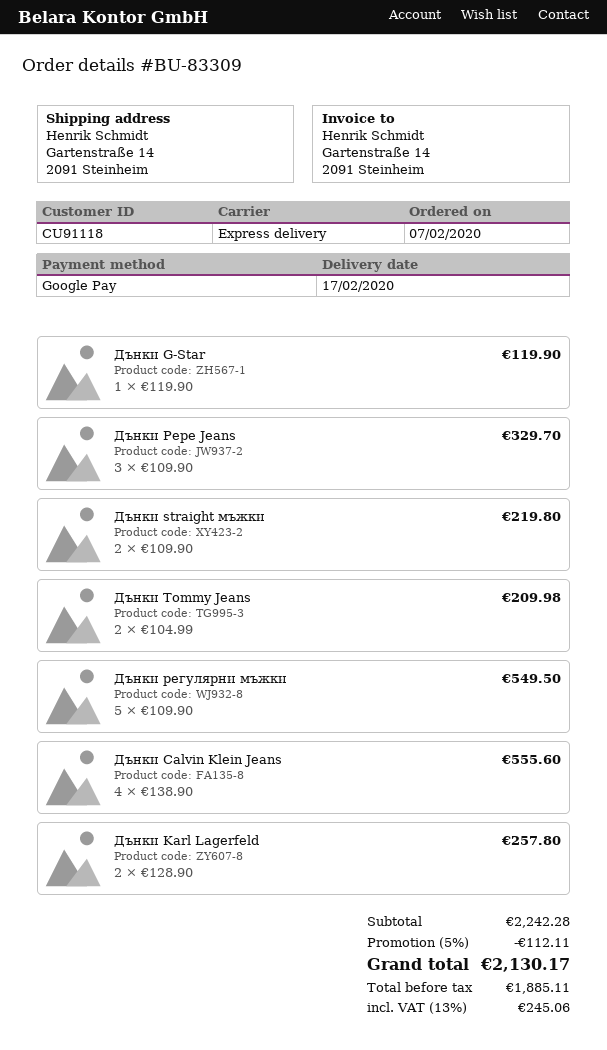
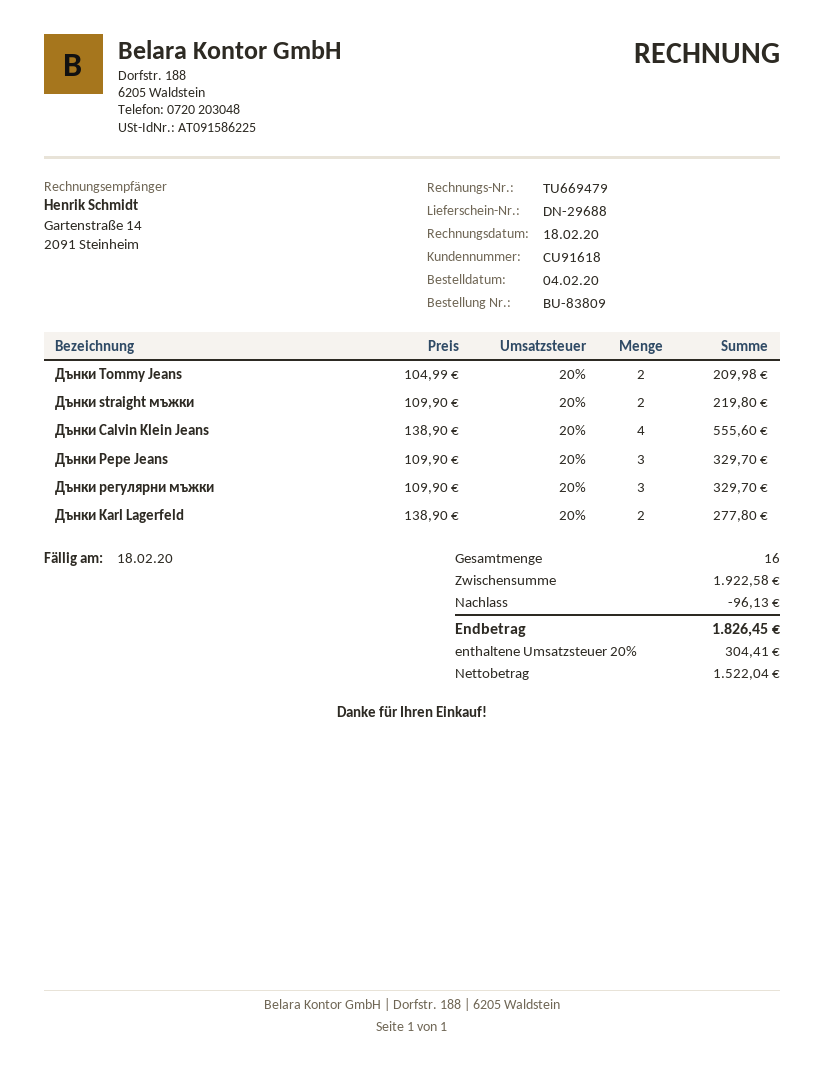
order number: BU-83309 -> BU-83809
order date: 2020-02-07 -> 2020-02-04
customer number: CU91118 -> CU91618
Дънки G-Star: 1 x 119.90 = 119.90 -> none
Дънки регулярни мъжки: 5 x 109.90 = 549.50 -> 3 x 109.90 = 329.70
Дънки Karl Lagerfeld: 2 x 128.90 = 257.80 -> 2 x 138.90 = 277.80
subtotal: 2242.28 -> 1922.58
discount: 112.11 -> 96.13
net: 1885.11 -> 1522.04
tax: 13% = 245.06 -> 20% = 304.41
total: 2130.17 -> 1826.45

